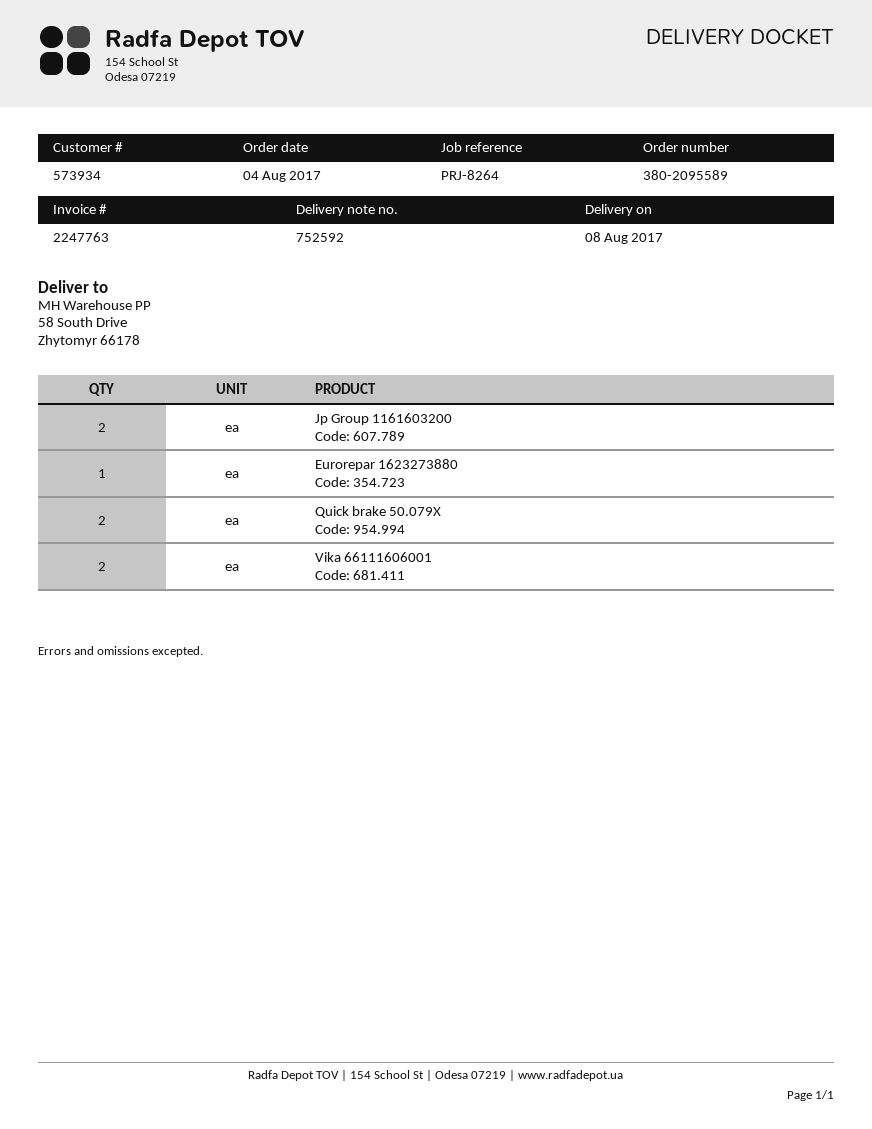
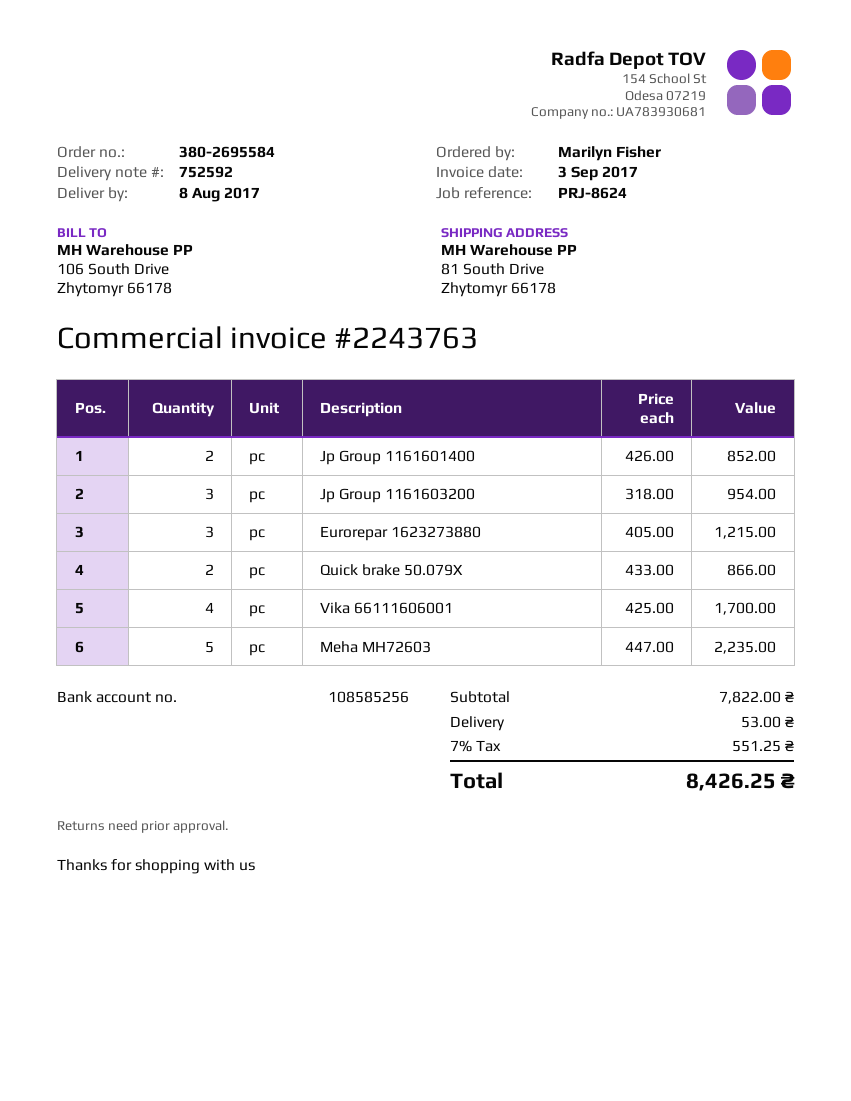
order number: 380-2095589 -> 380-2695584
invoice number: 2247763 -> 2243763
reference: PRJ-8264 -> PRJ-8624
ship to: 58 South Drive, Zhytomyr 66178 -> 81 South Drive, Zhytomyr 66178
Jp Group 1161603200: 2 -> 3
Eurorepar 1623273880: 1 -> 3
Vika 66111606001: 2 -> 4
Jp Group 1161601400: none -> 2
Meha MH72603: none -> 5

